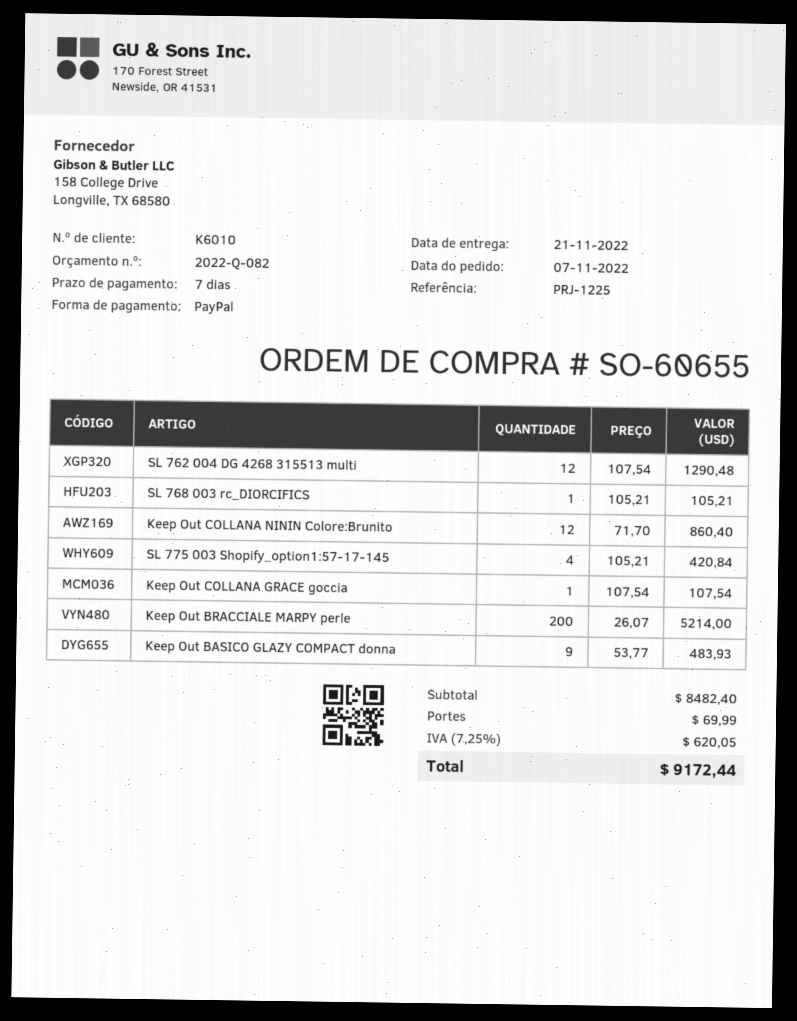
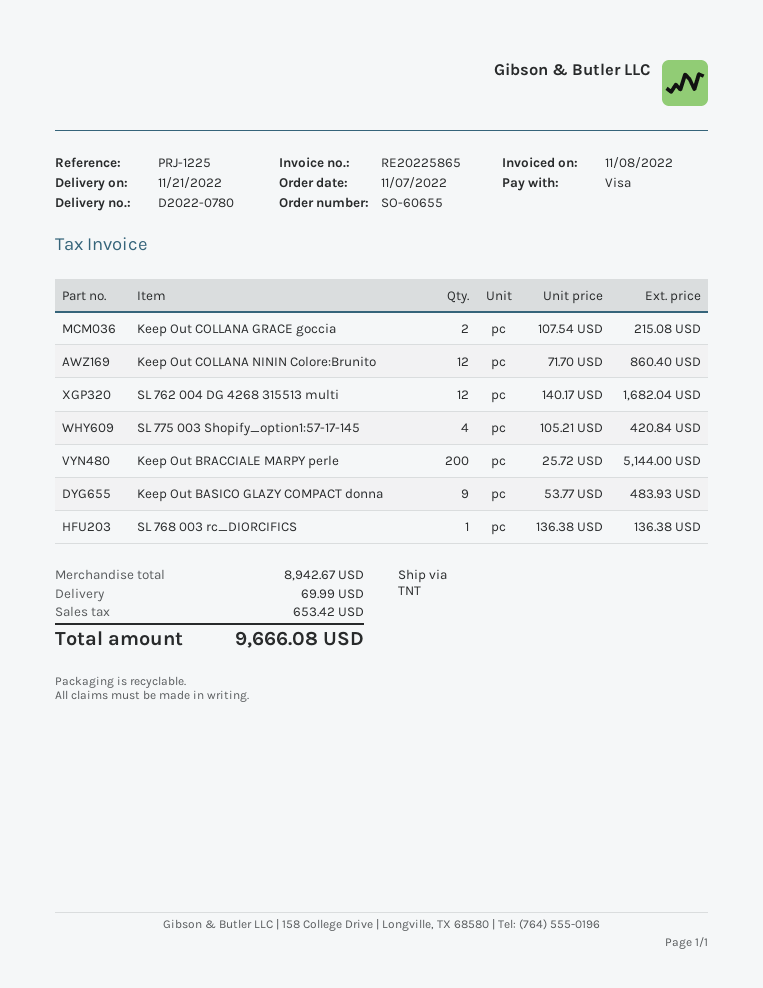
payment method: PayPal -> Visa
SL 762 004 DG 4268 315513 multi: 12 x 107.54 = 1290.48 -> 12 x 140.17 = 1682.04
SL 768 003 rc_DIORCIFICS: 1 x 105.21 = 105.21 -> 1 x 136.38 = 136.38
Keep Out COLLANA GRACE goccia: 1 x 107.54 = 107.54 -> 2 x 107.54 = 215.08
Keep Out BRACCIALE MARPY perle: 200 x 26.07 = 5214.00 -> 200 x 25.72 = 5144.00
subtotal: 8482.40 -> 8942.67
tax: 620.05 -> 653.42
total: 9172.44 -> 9666.08

